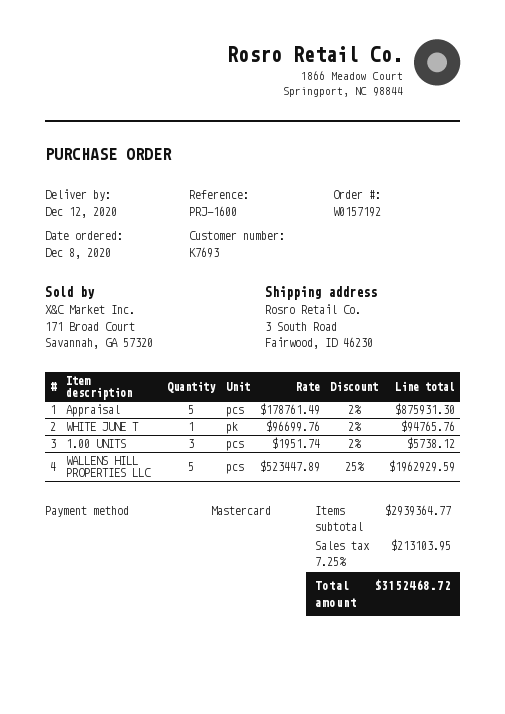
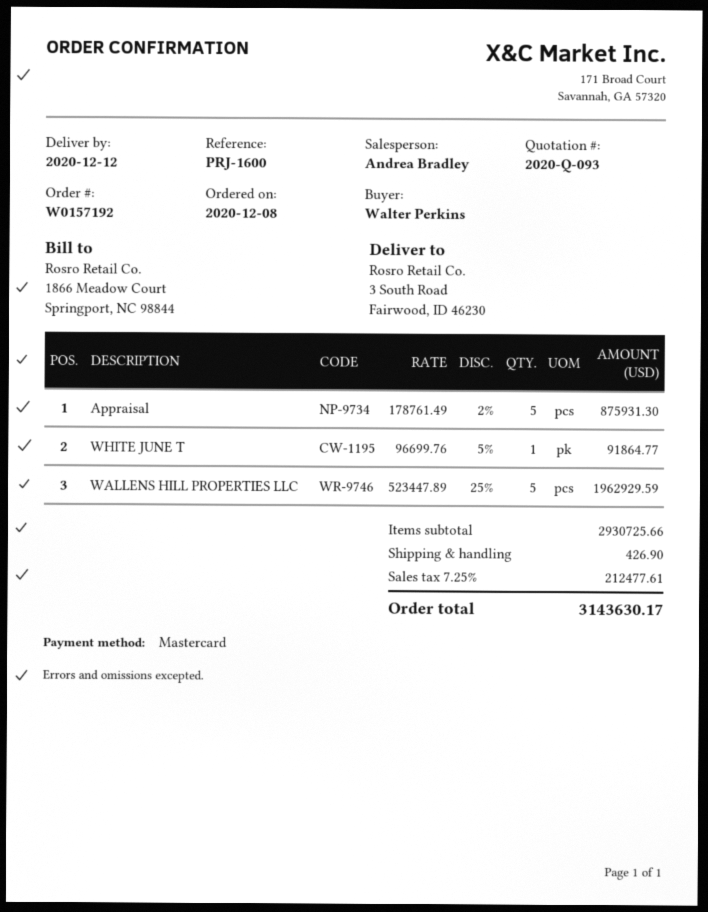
WHITE JUNE T: 1 x 96699.76 - 2% = 94765.76 -> 1 x 96699.76 - 5% = 91864.77
1.00 UNITS: 3 x 1951.74 - 2% = 5738.12 -> none
subtotal: 2939364.77 -> 2930725.66
shipping: none -> 426.90
tax: 7.25% = 213103.95 -> 7.25% = 212477.61
total: 3152468.72 -> 3143630.17

